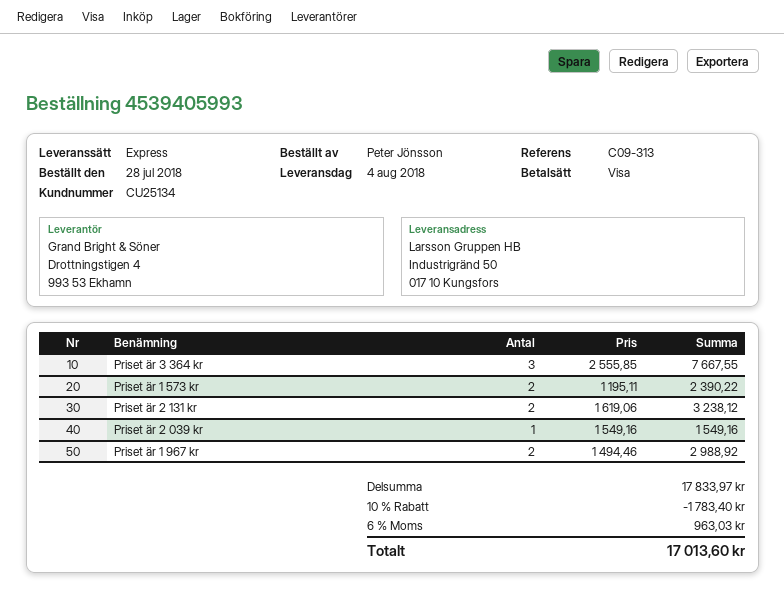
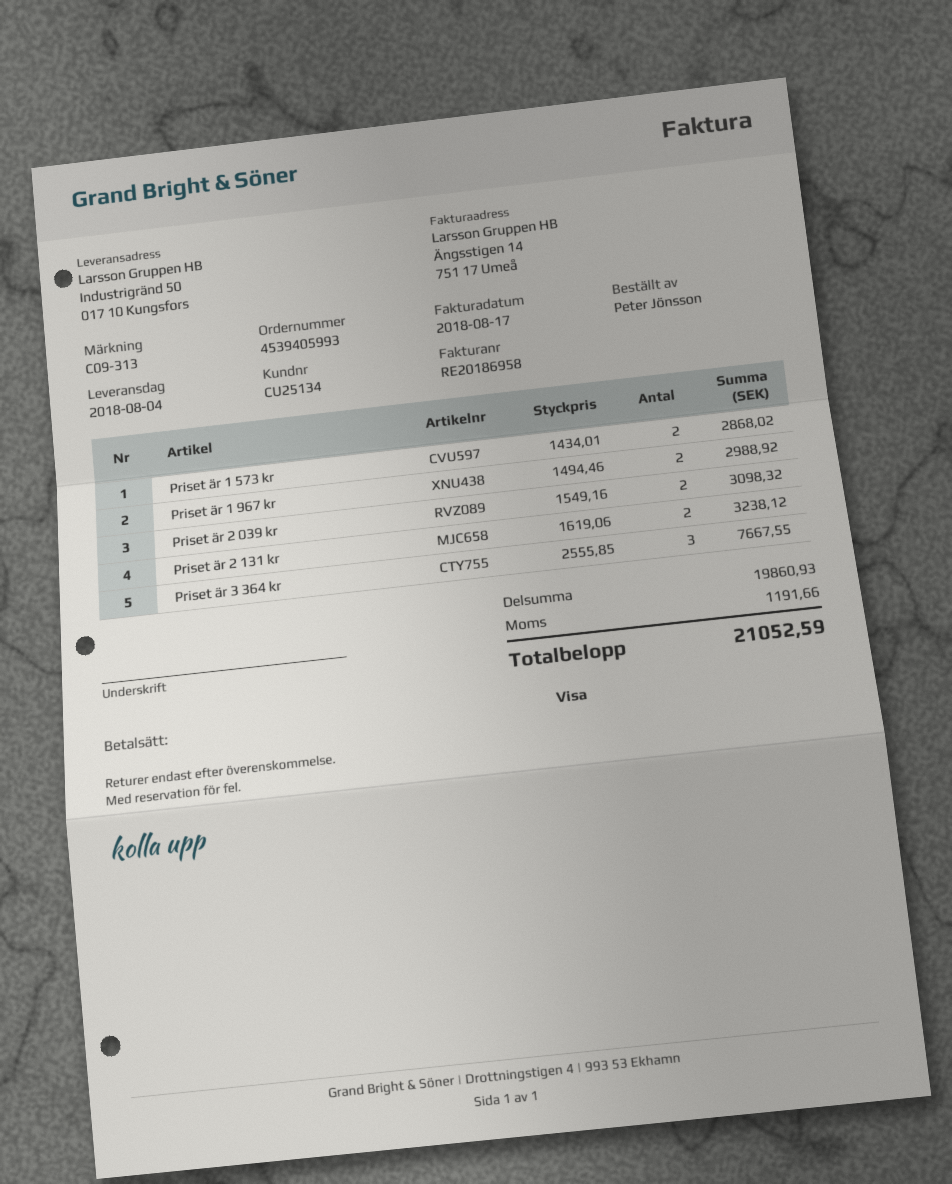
Priset är 1 573 kr: 2 x 1195.11 = 2390.22 -> 2 x 1434.01 = 2868.02
Priset är 2 039 kr: 1 x 1549.16 = 1549.16 -> 2 x 1549.16 = 3098.32
subtotal: 17833.97 -> 19860.93
discount: 10% = 1783.40 -> none
tax: 963.03 -> 1191.66
total: 17013.60 -> 21052.59

